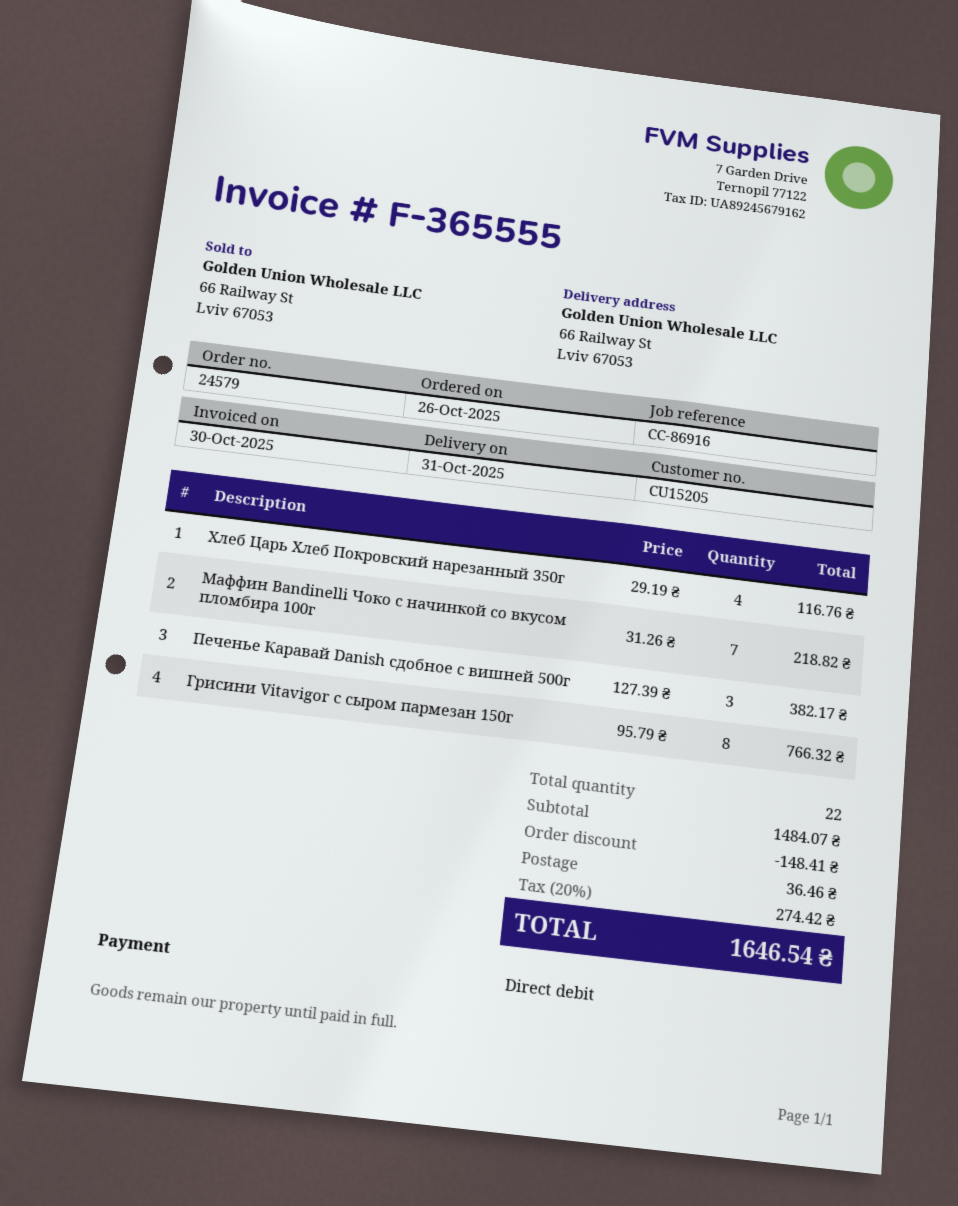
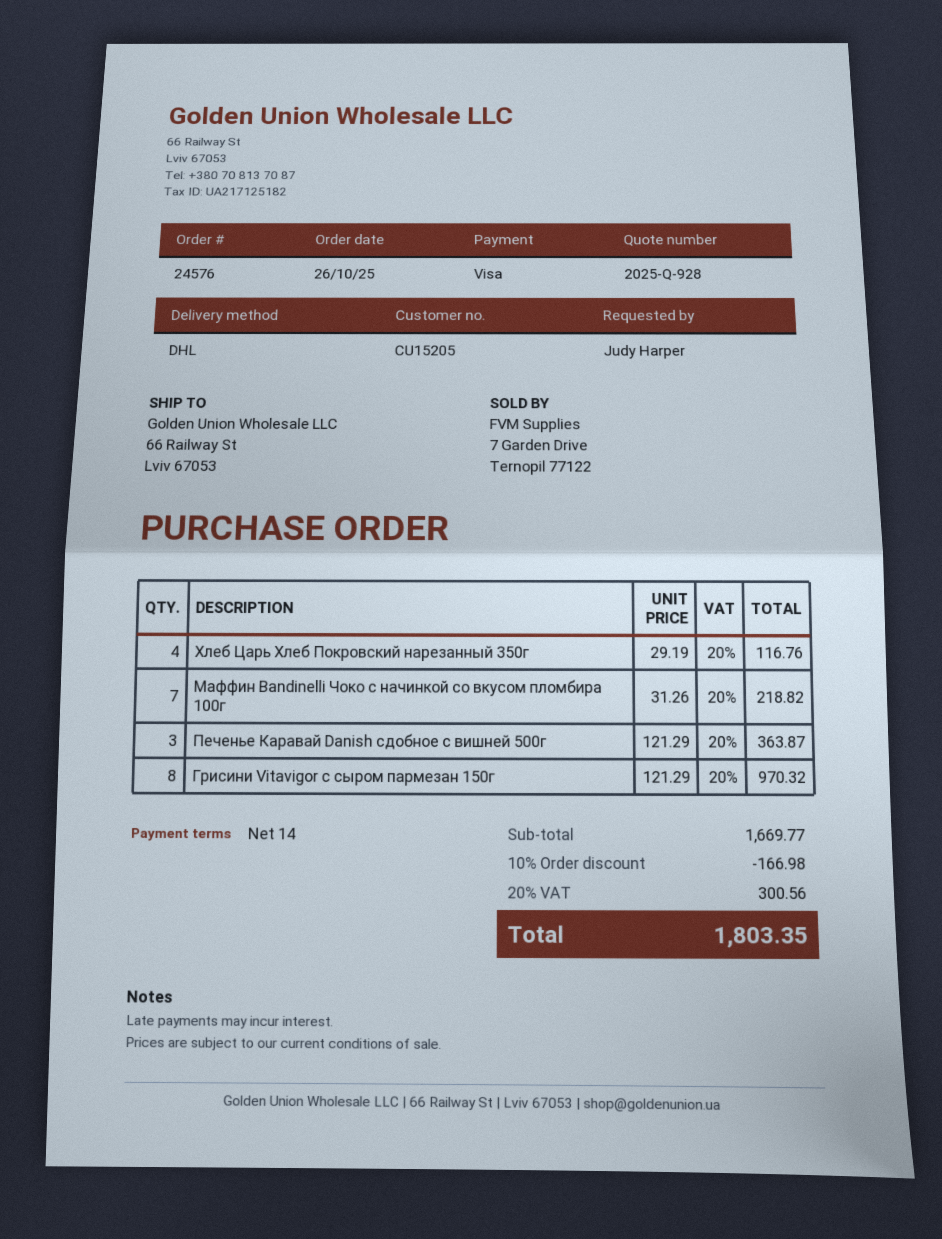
order number: 24579 -> 24576
payment method: direct debit -> Visa
Печенье Каравай Danish сдобное с вишней 500г: 3 x 127.39 = 382.17 -> 3 x 121.29 = 363.87
Грисини Vitavigor с сыром пармезан 150г: 8 x 95.79 = 766.32 -> 8 x 121.29 = 970.32
subtotal: 1484.07 -> 1669.77
discount: 148.41 -> 166.98
shipping: 36.46 -> none
tax: 20% = 274.42 -> 20% = 300.56
total: 1646.54 -> 1803.35

